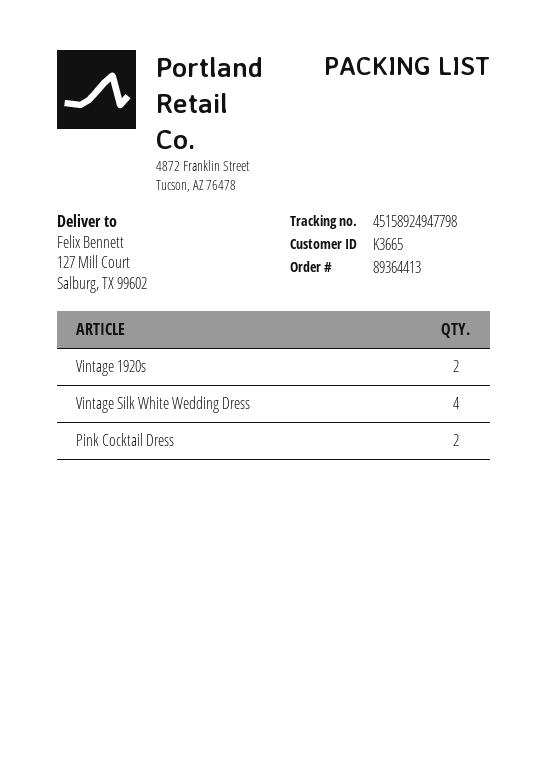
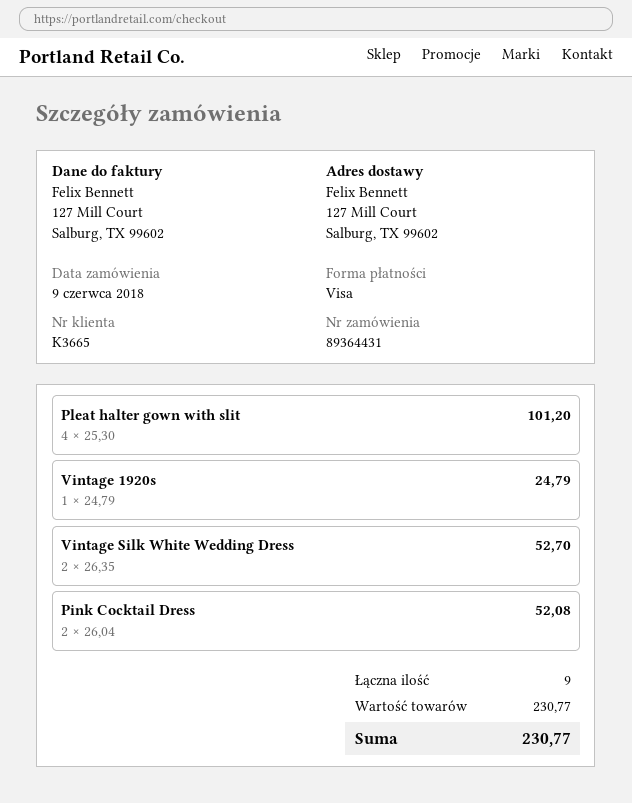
order number: 89364413 -> 89364431
Vintage 1920s: 2 -> 1
Vintage Silk White Wedding Dress: 4 -> 2
Pleat halter gown with slit: none -> 4

